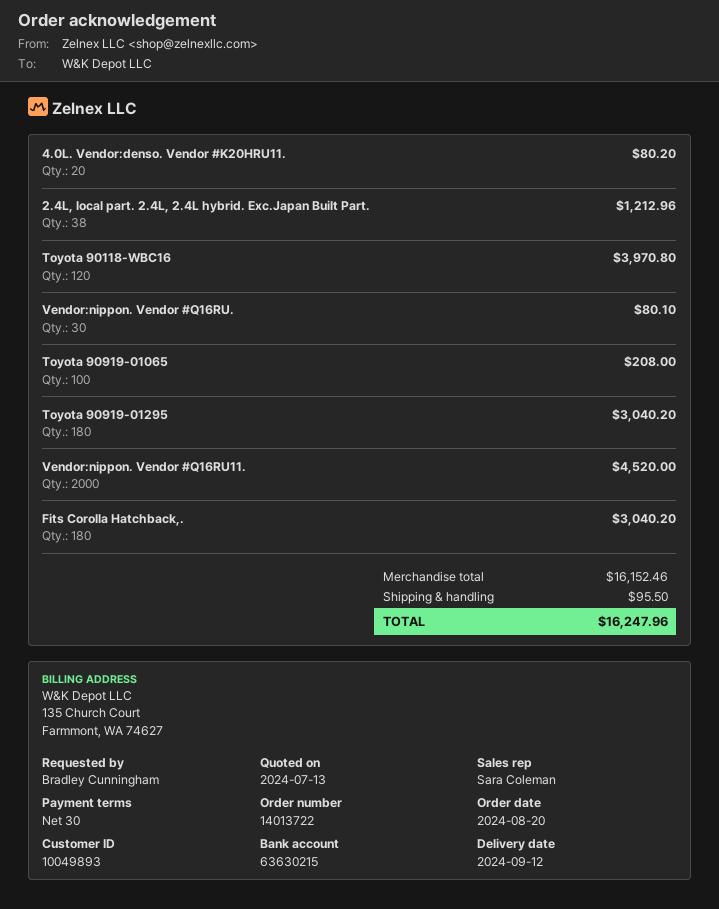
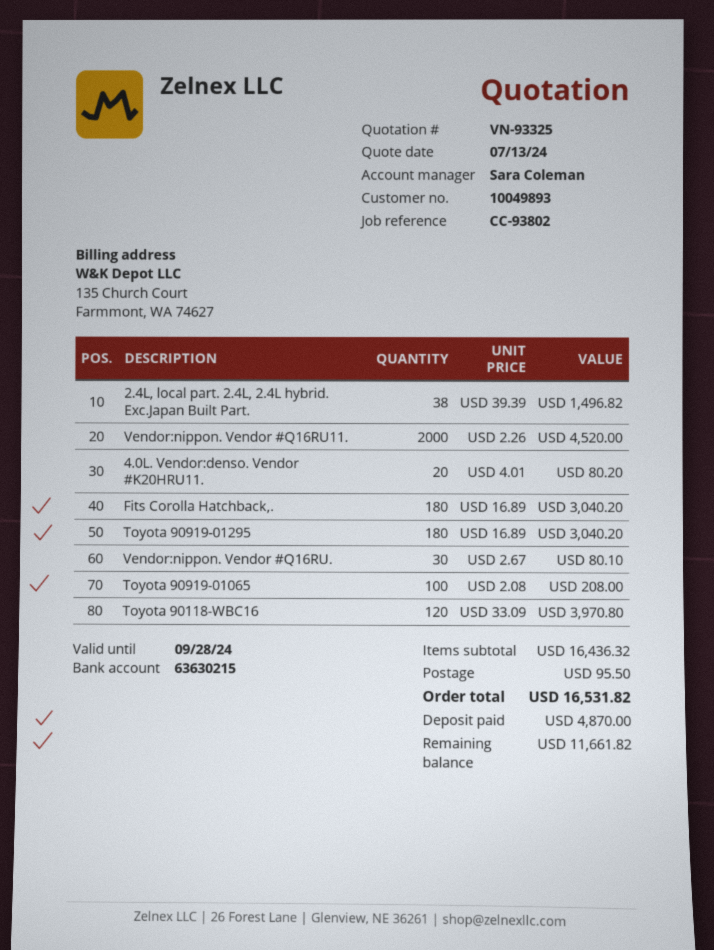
2.4L, local part. 2.4L, 2.4L hybrid. Exc.Japan Built Part.: 38 for 1212.96 -> 38 for 1496.82
subtotal: 16152.46 -> 16436.32
total: 16247.96 -> 16531.82

